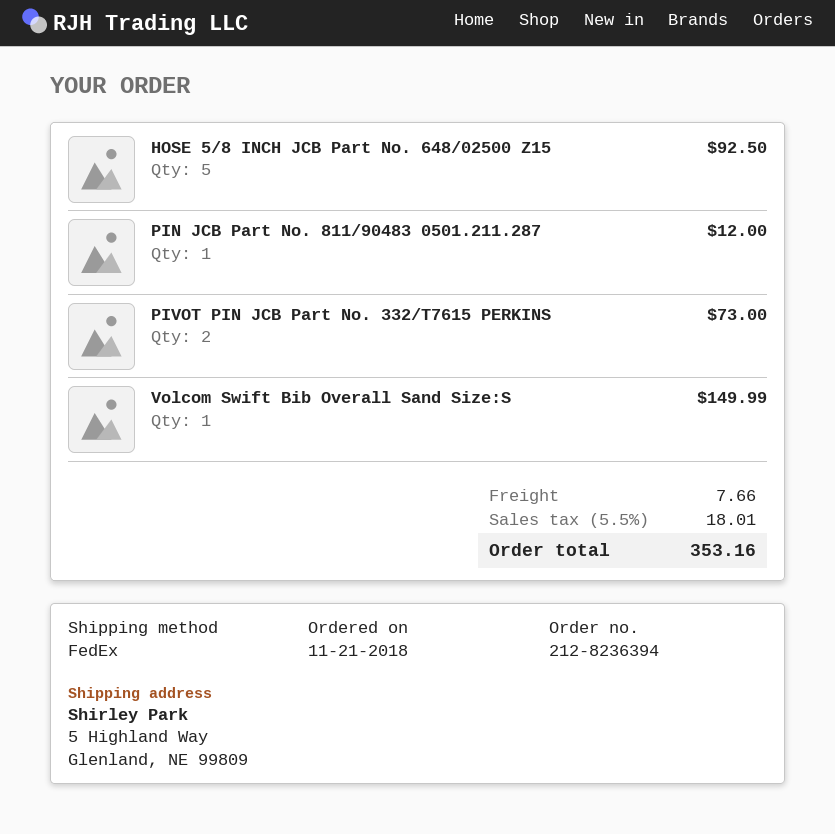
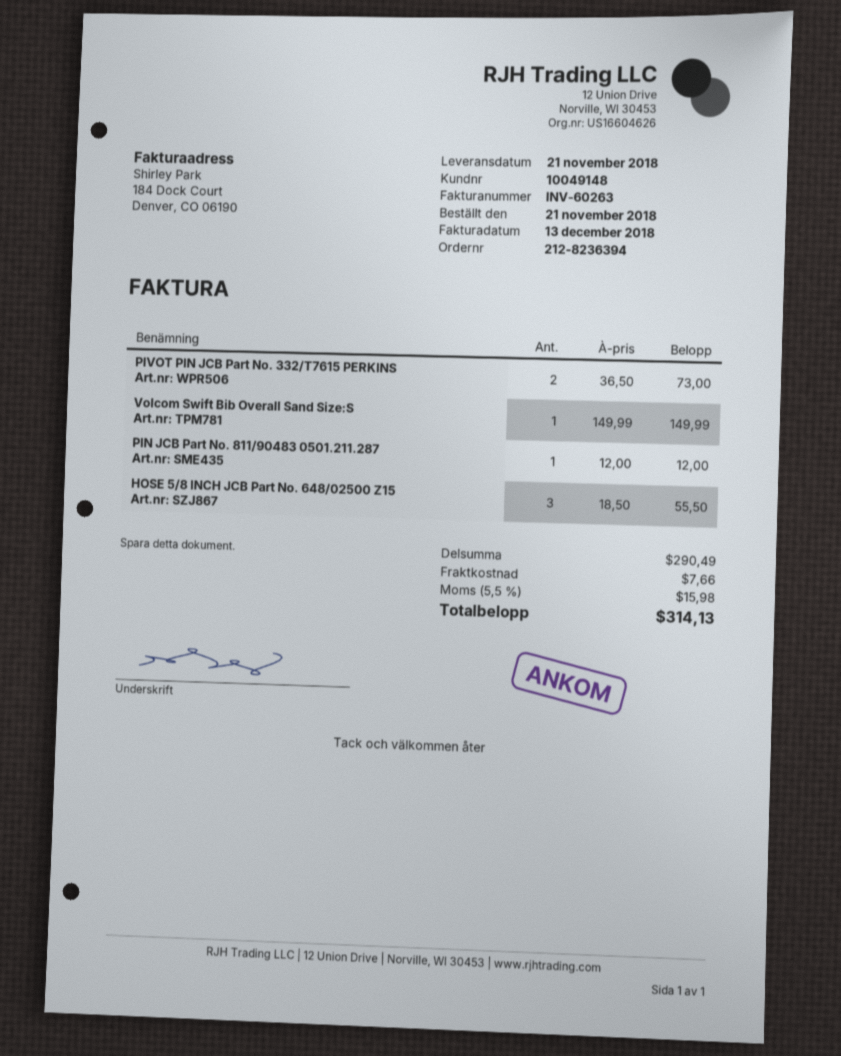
HOSE 5/8 INCH JCB Part No. 648/02500 Z15: 5 for 92.50 -> 3 for 55.50
tax: 5.5% = 18.01 -> 5.5% = 15.98
total: 353.16 -> 314.13

